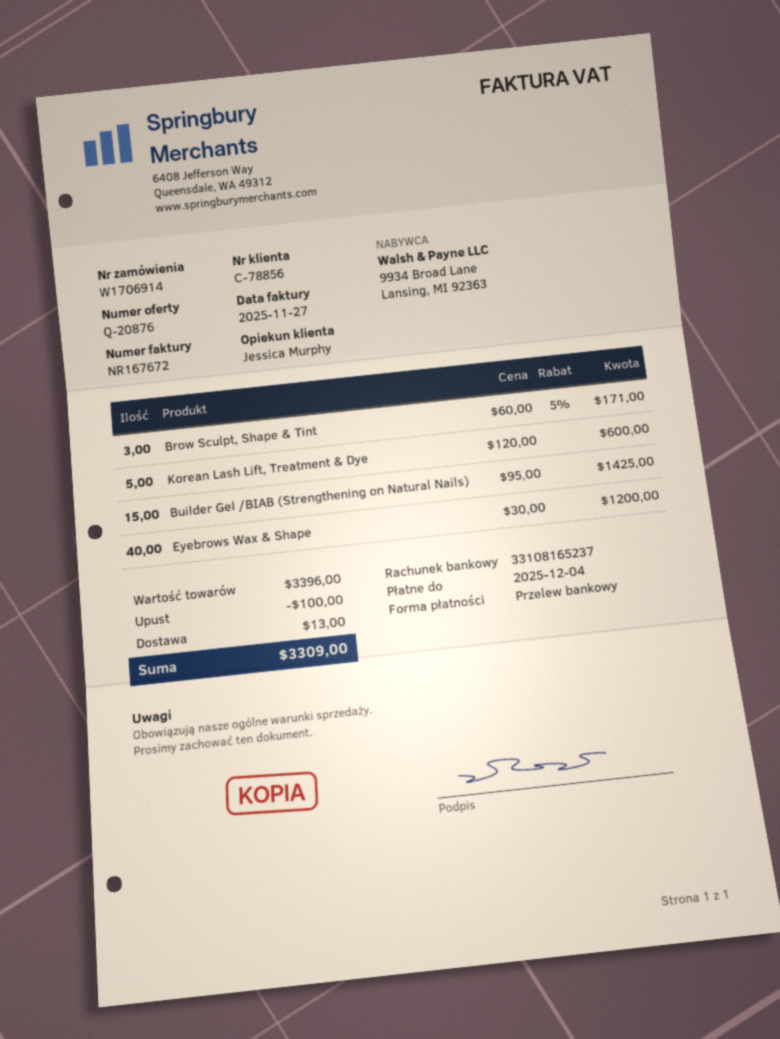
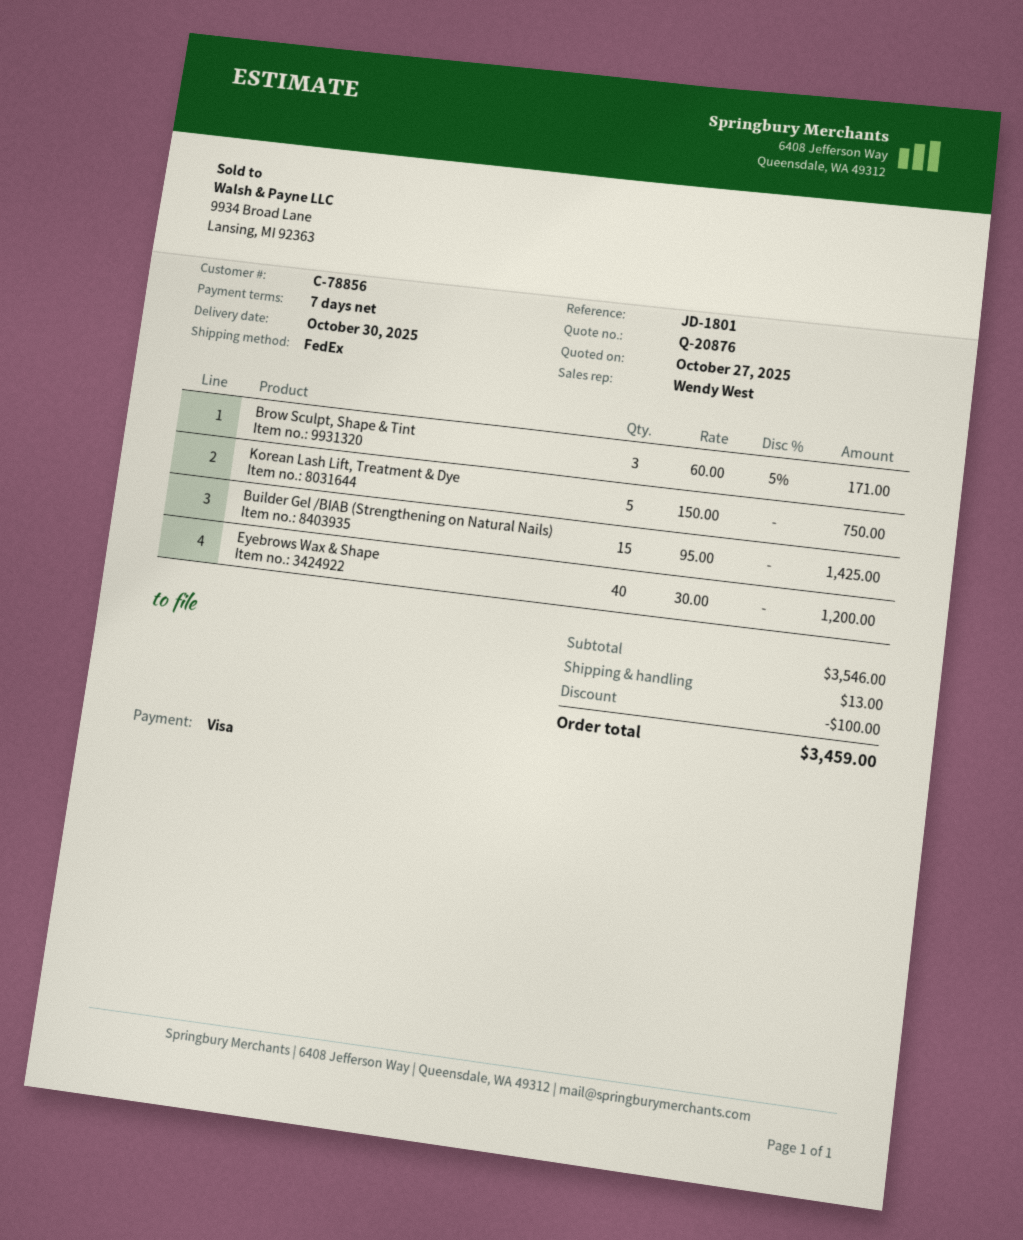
sales rep: Jessica Murphy -> Wendy West
payment method: bank transfer -> Visa
Korean Lash Lift, Treatment & Dye: 5 x 120.00 = 600.00 -> 5 x 150.00 = 750.00
subtotal: 3396.00 -> 3546.00
total: 3309.00 -> 3459.00

